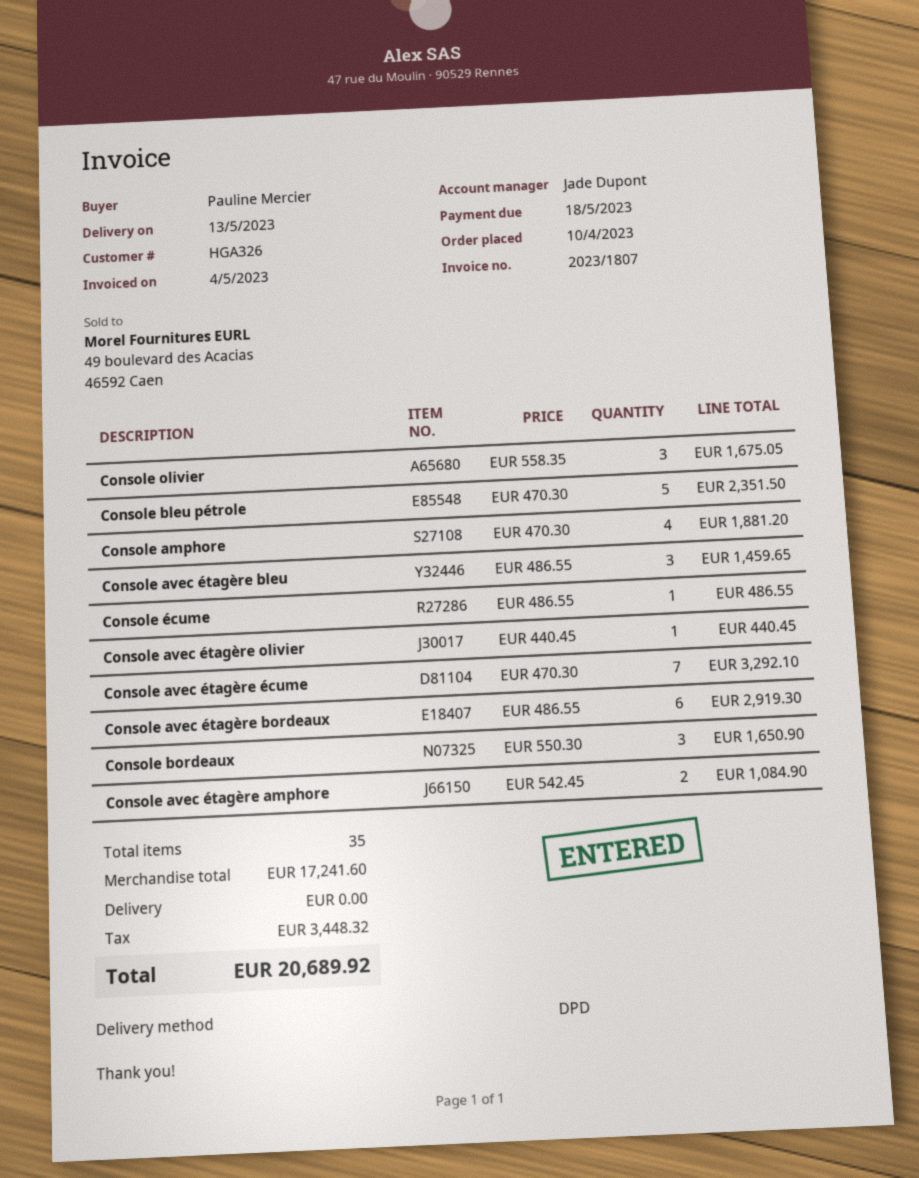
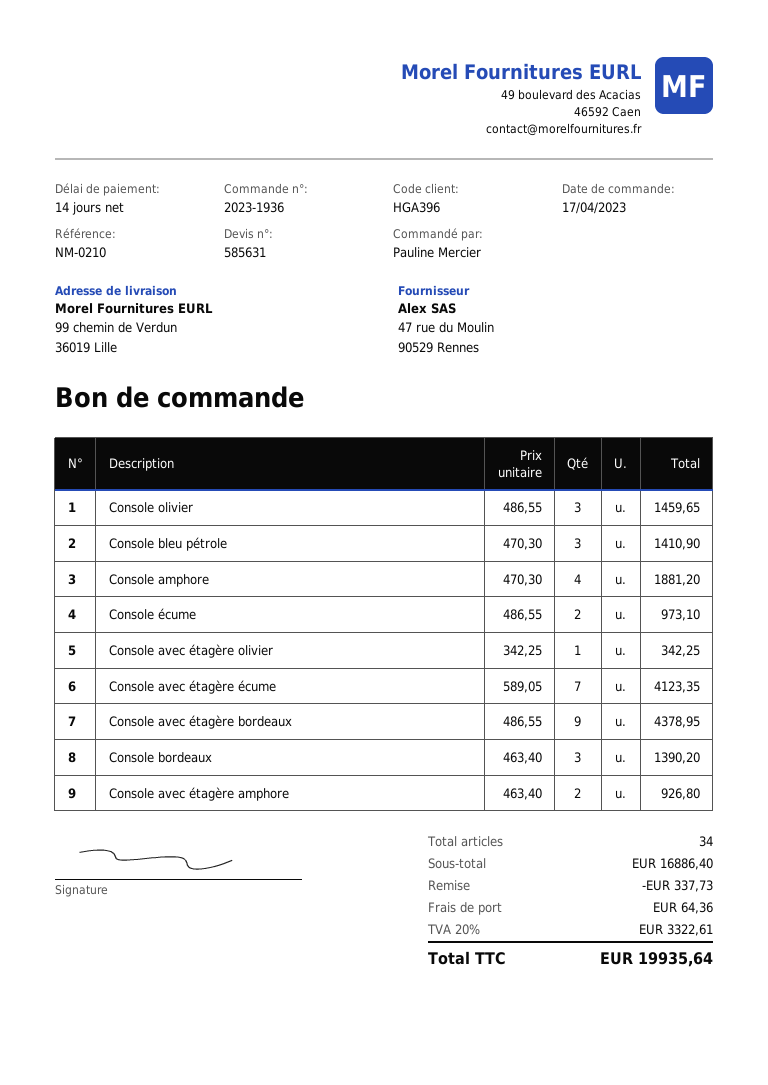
order date: 2023-04-10 -> 2023-04-17
customer number: HGA326 -> HGA396
Console olivier: 3 x 558.35 = 1675.05 -> 3 x 486.55 = 1459.65
Console bleu pétrole: 5 x 470.30 = 2351.50 -> 3 x 470.30 = 1410.90
Console avec étagère bleu: 3 x 486.55 = 1459.65 -> none
Console écume: 1 x 486.55 = 486.55 -> 2 x 486.55 = 973.10
Console avec étagère olivier: 1 x 440.45 = 440.45 -> 1 x 342.25 = 342.25
Console avec étagère écume: 7 x 470.30 = 3292.10 -> 7 x 589.05 = 4123.35
Console avec étagère bordeaux: 6 x 486.55 = 2919.30 -> 9 x 486.55 = 4378.95
Console bordeaux: 3 x 550.30 = 1650.90 -> 3 x 463.40 = 1390.20
Console avec étagère amphore: 2 x 542.45 = 1084.90 -> 2 x 463.40 = 926.80
total quantity: 35 -> 34
subtotal: 17241.60 -> 16886.40
discount: none -> 337.73
shipping: 0.00 -> 64.36
tax: 3448.32 -> 3322.61
total: 20689.92 -> 19935.64

